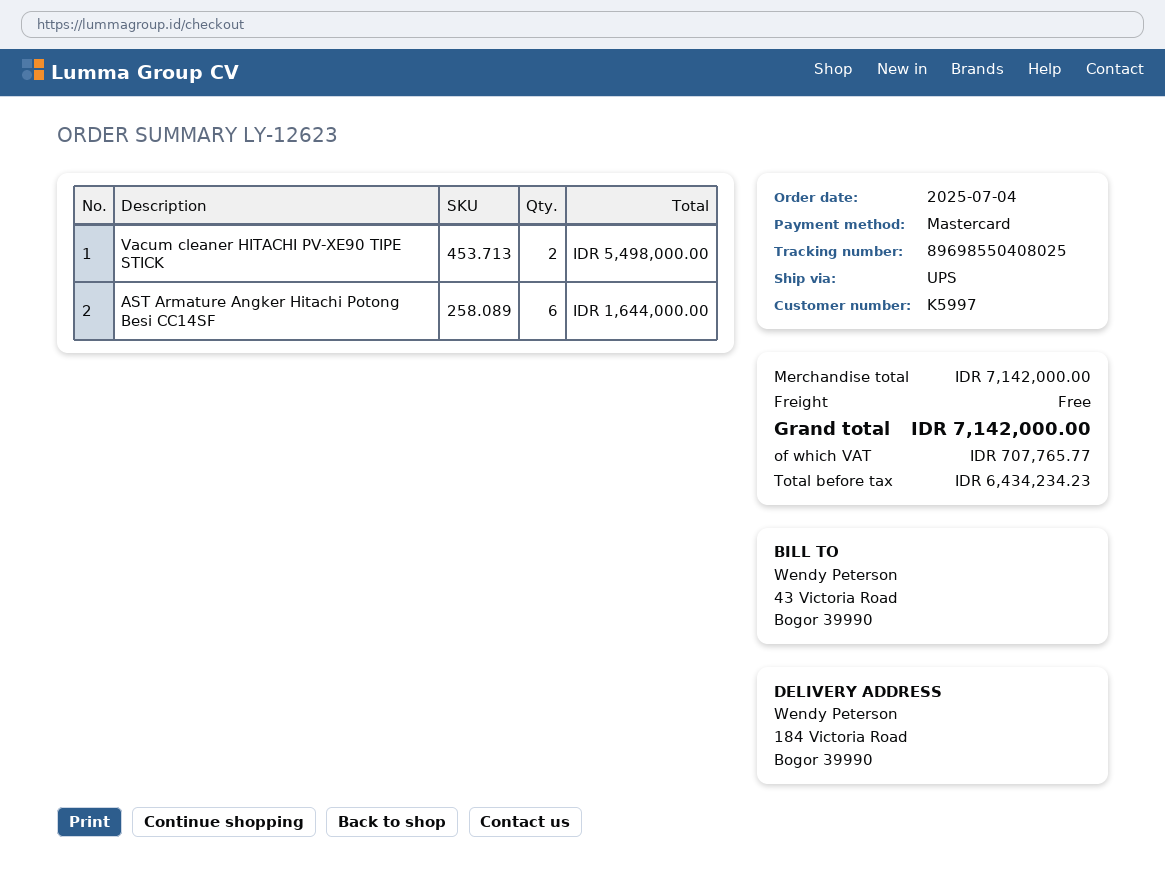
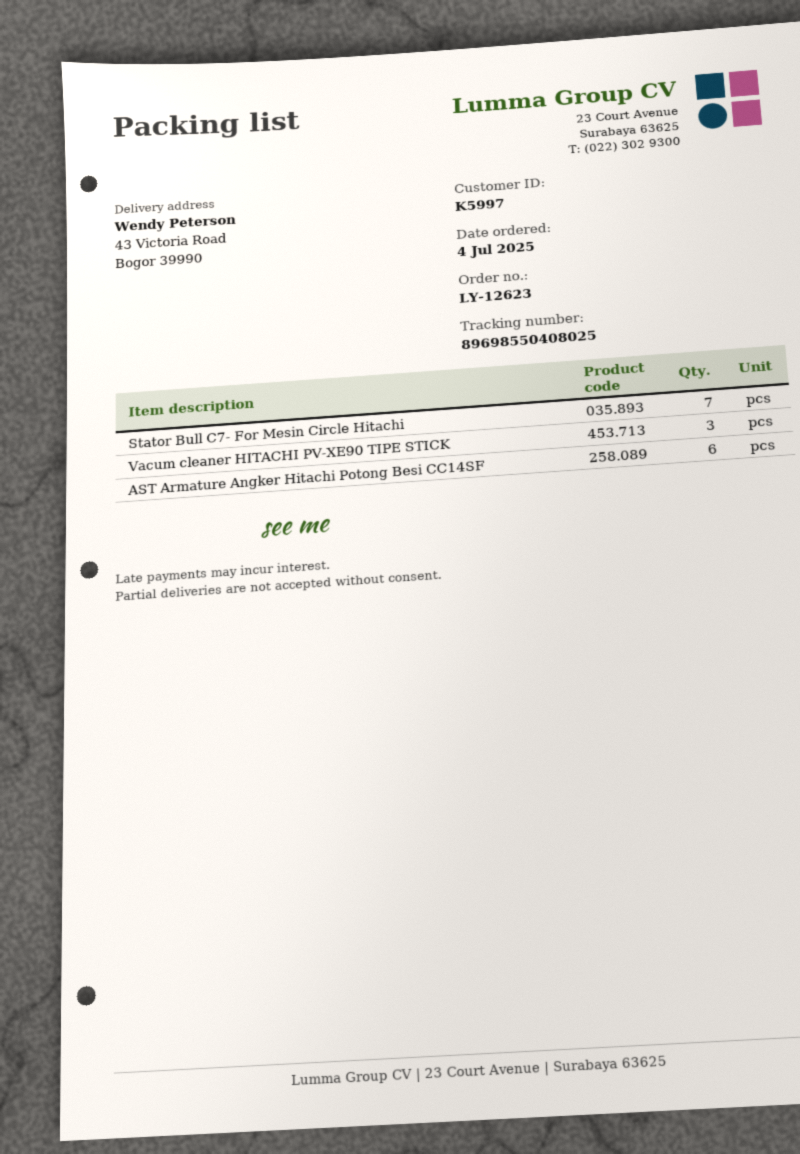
ship to: 184 Victoria Road, Bogor 39990 -> 43 Victoria Road, Bogor 39990
Vacum cleaner HITACHI PV-XE90 TIPE STICK: 2 -> 3
Stator Bull C7- For Mesin Circle Hitachi: none -> 7

